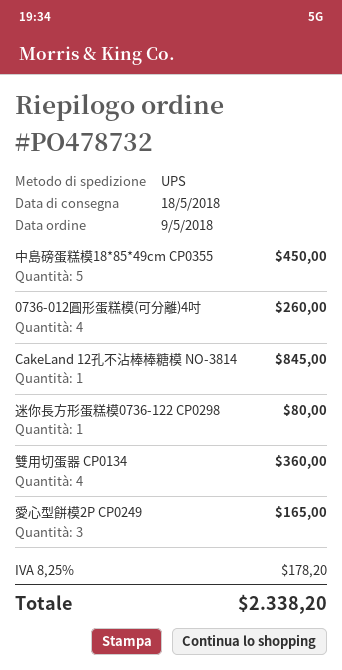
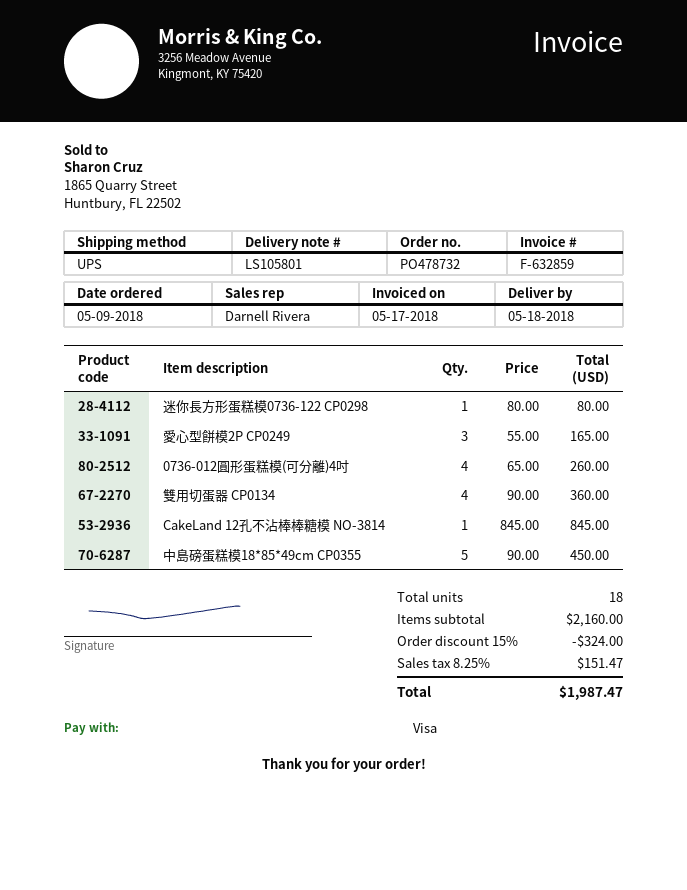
discount: none -> 15% = 324.00
tax: 8.25% = 178.20 -> 8.25% = 151.47
total: 2338.20 -> 1987.47

